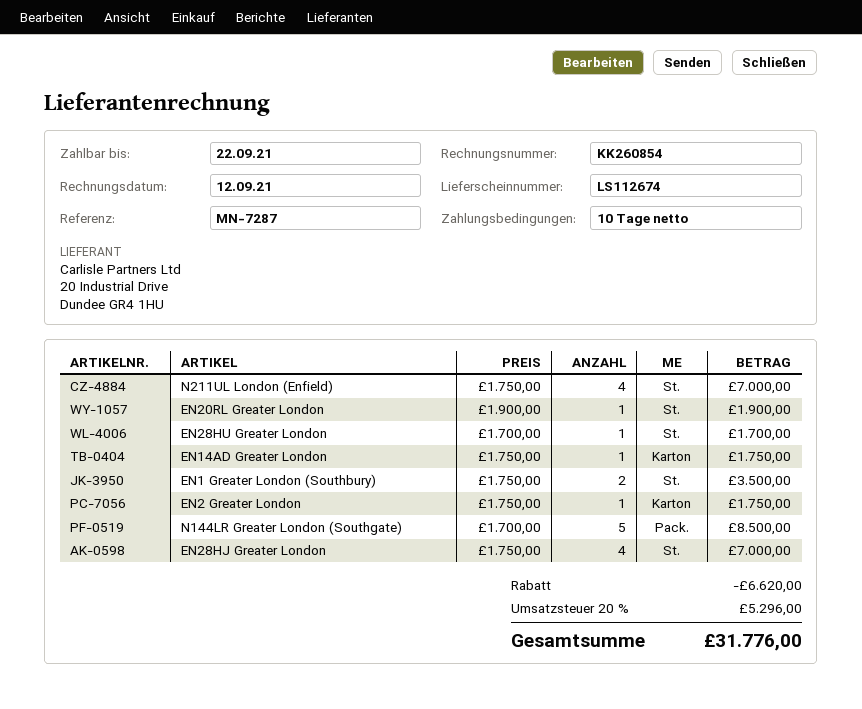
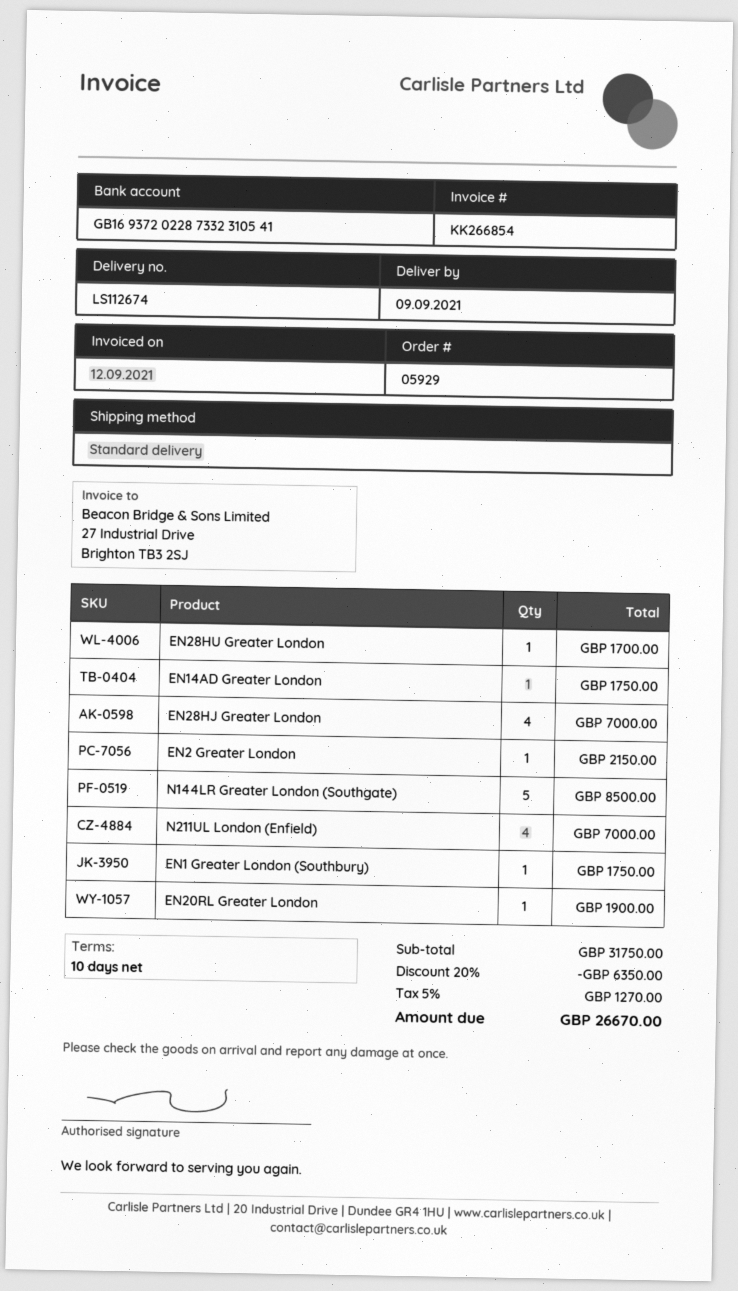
invoice number: KK260854 -> KK266854
EN1 Greater London (Southbury): 2 for 3500.00 -> 1 for 1750.00
EN2 Greater London: 1 for 1750.00 -> 1 for 2150.00
discount: 6620.00 -> 6350.00
tax: 20% = 5296.00 -> 5% = 1270.00
total: 31776.00 -> 26670.00

